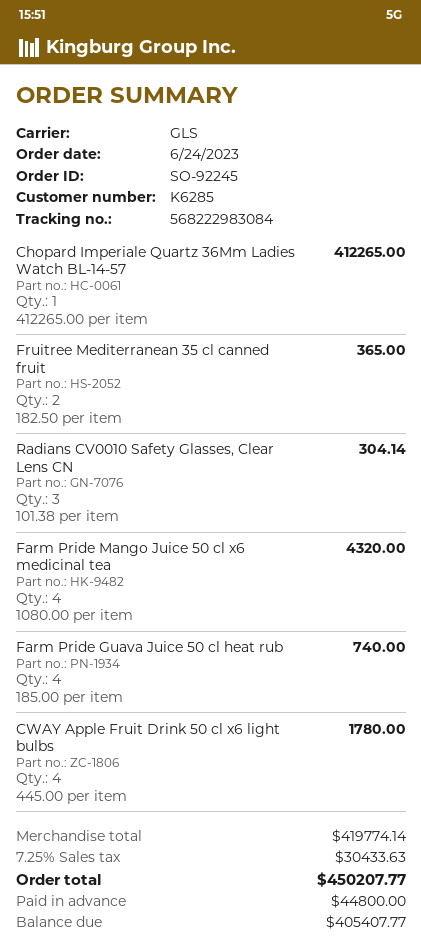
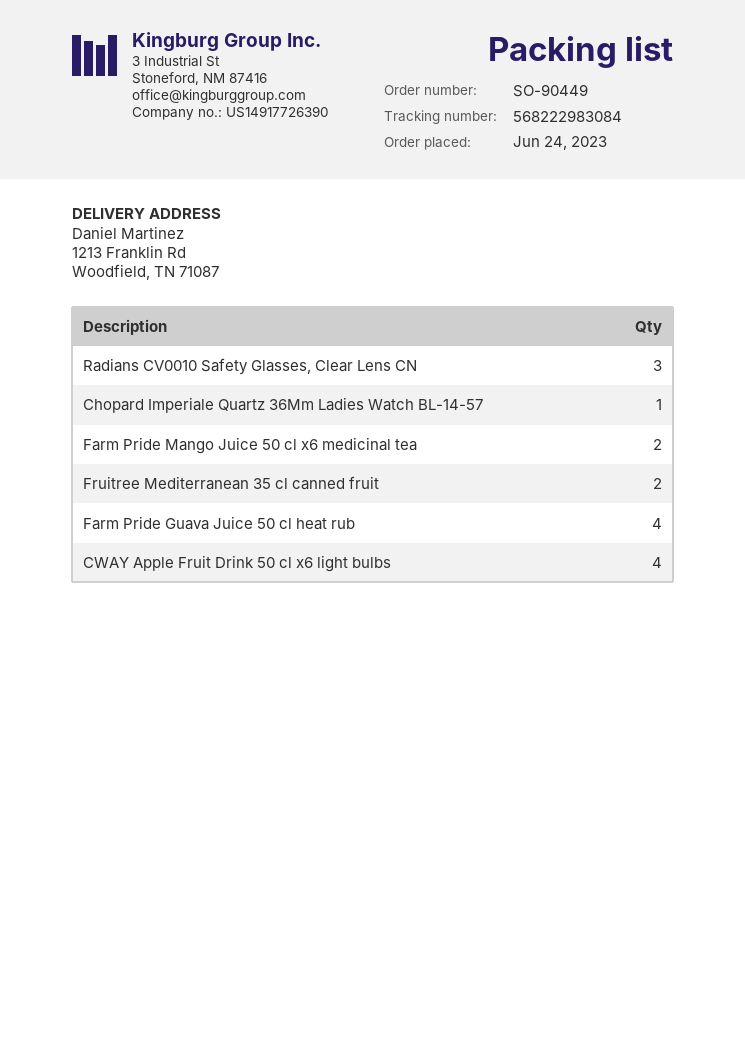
order number: SO-92245 -> SO-90449
Farm Pride Mango Juice 50 cl x6 medicinal tea: 4 -> 2

